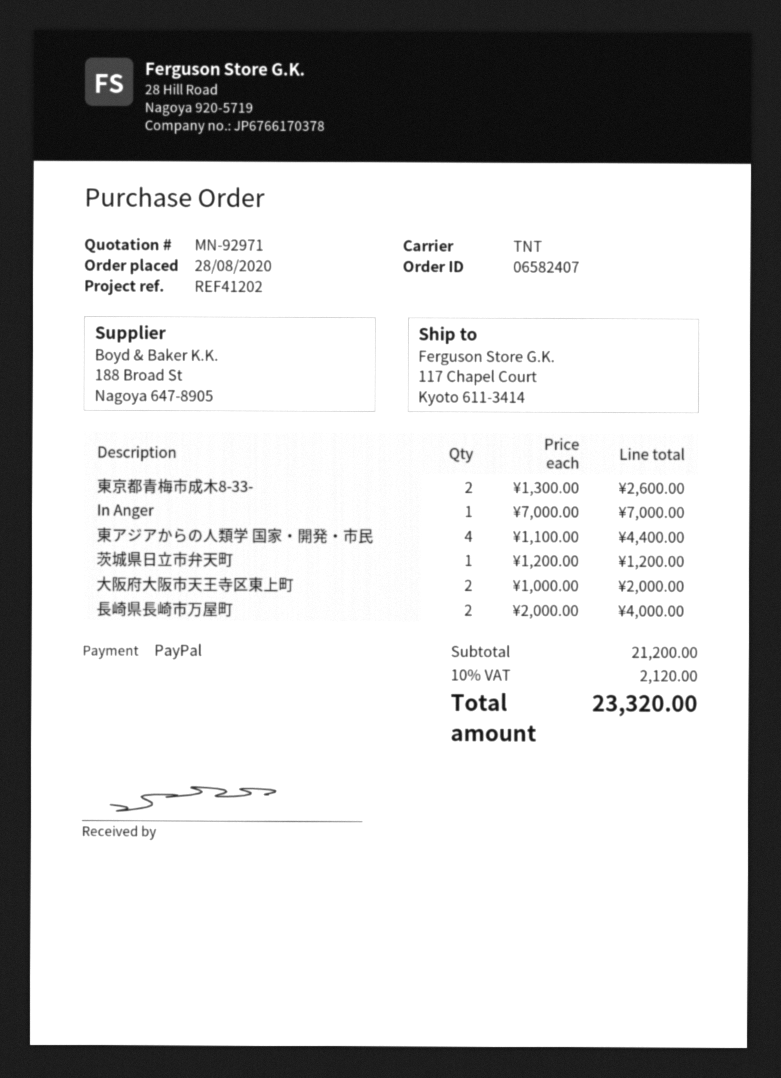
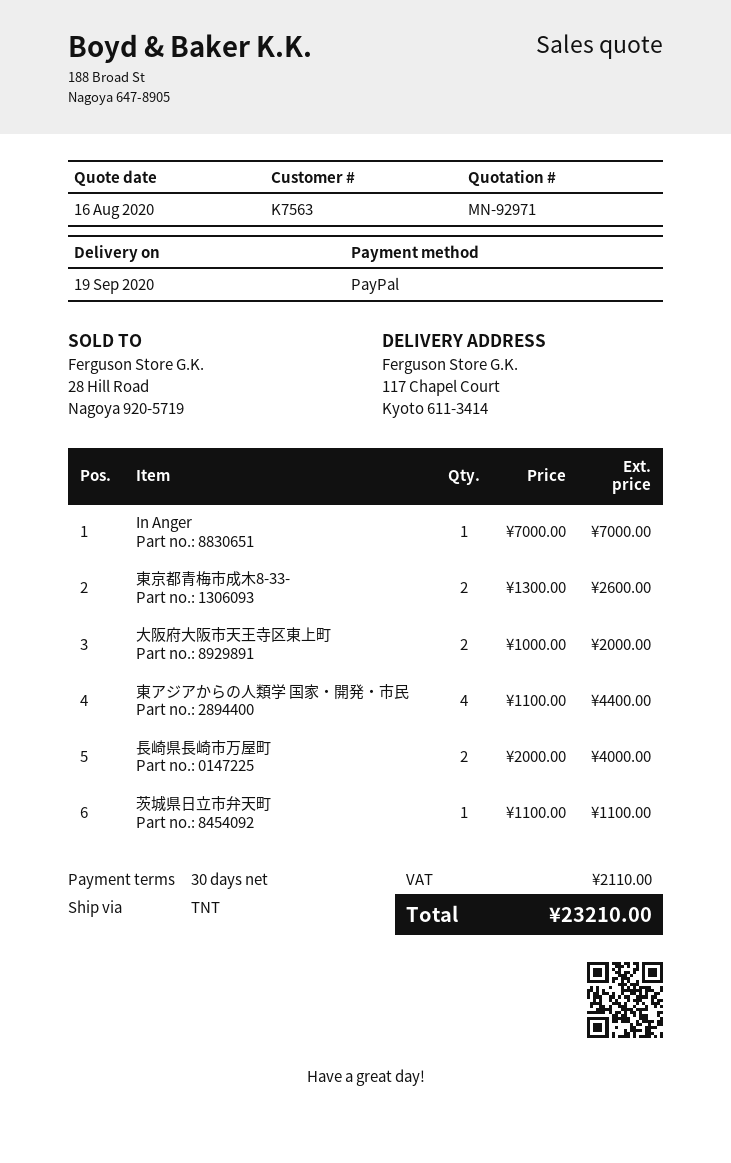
茨城県日立市弁天町: 1 x 1200.00 = 1200.00 -> 1 x 1100.00 = 1100.00
tax: 2120.00 -> 2110.00
total: 23320.00 -> 23210.00

